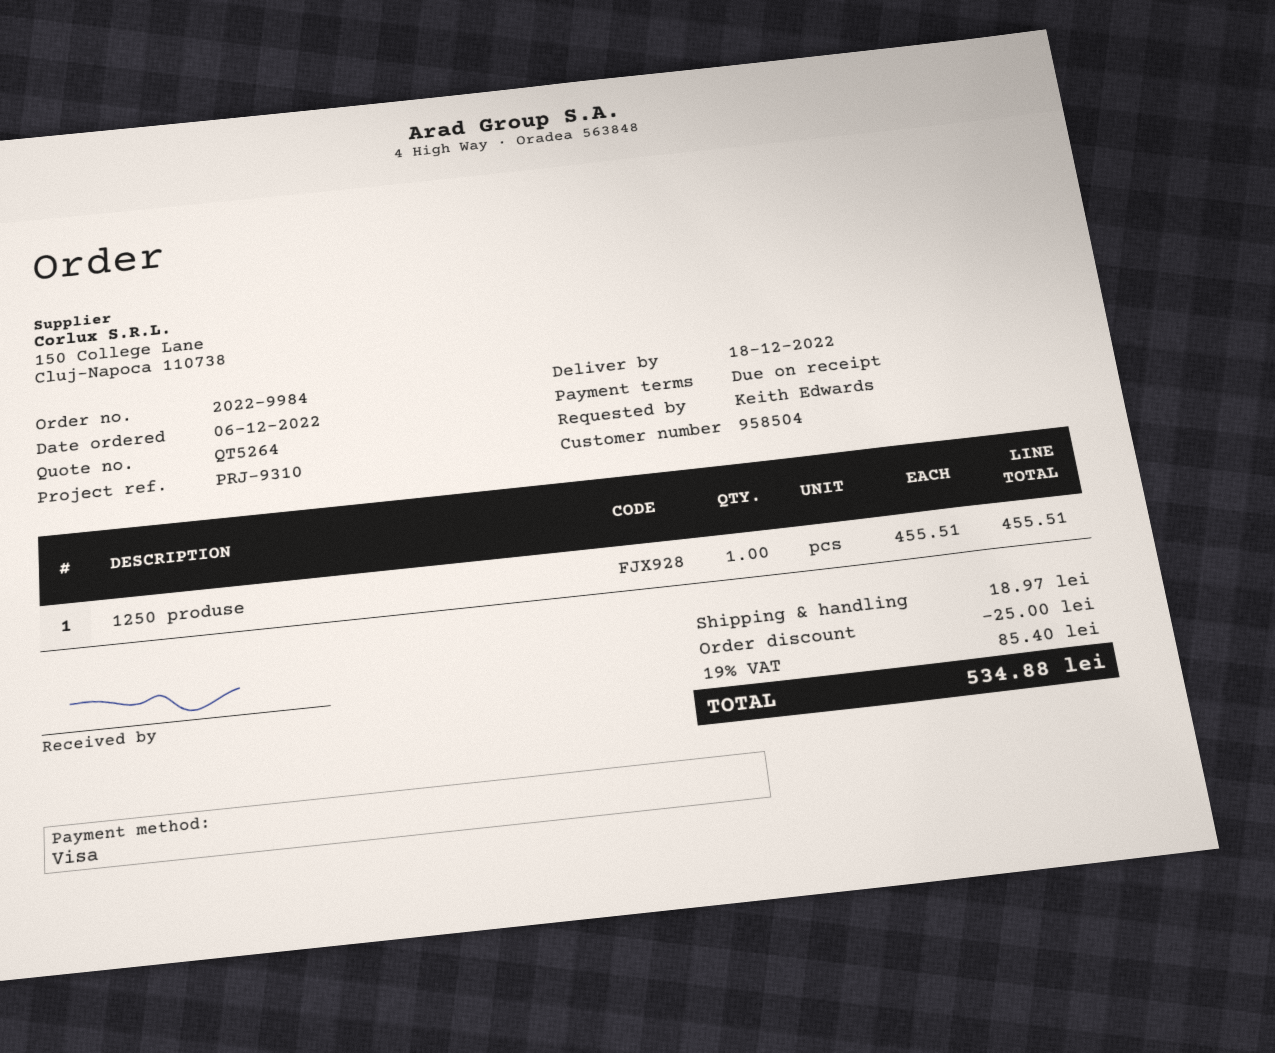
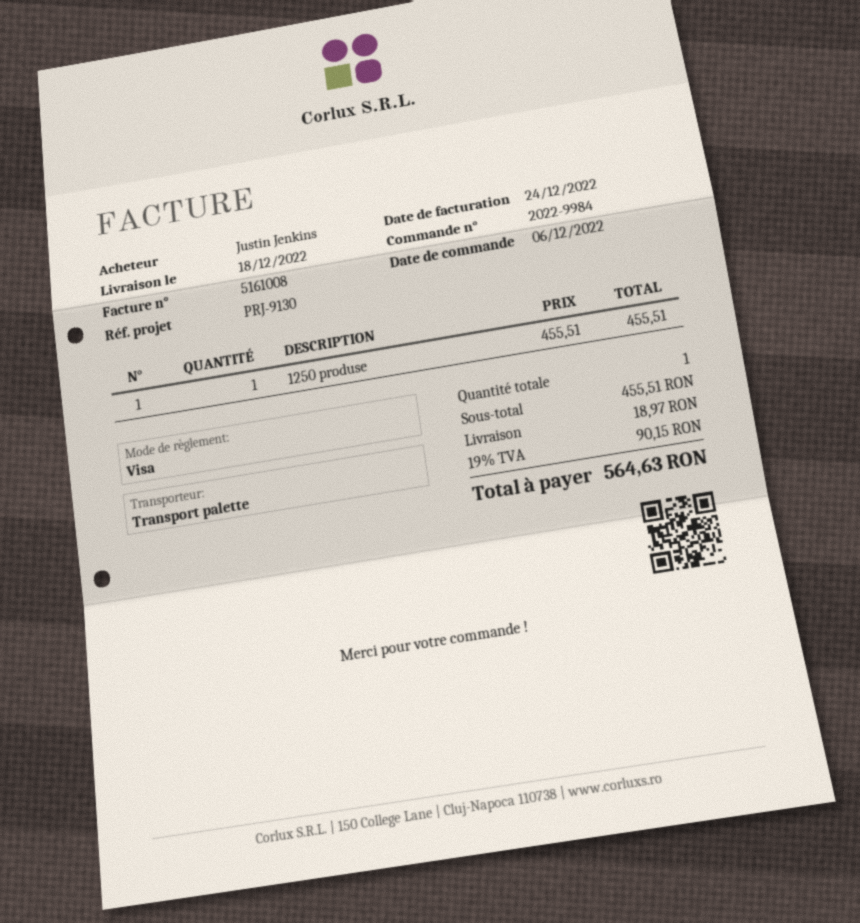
reference: PRJ-9310 -> PRJ-9130
ordered by: Keith Edwards -> Justin Jenkins
discount: 25.00 -> none
tax: 19% = 85.40 -> 19% = 90.15
total: 534.88 -> 564.63

